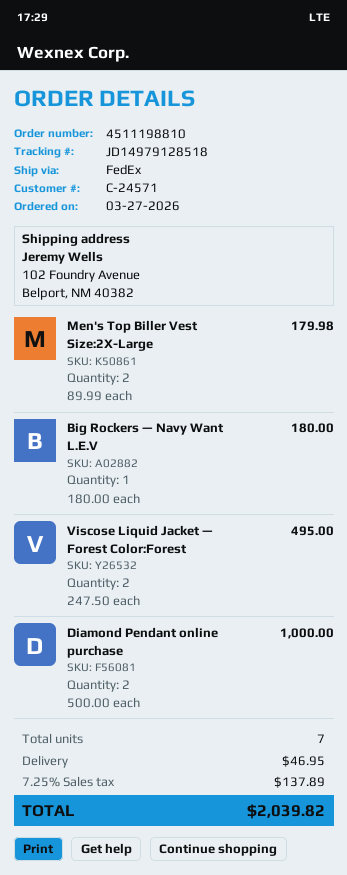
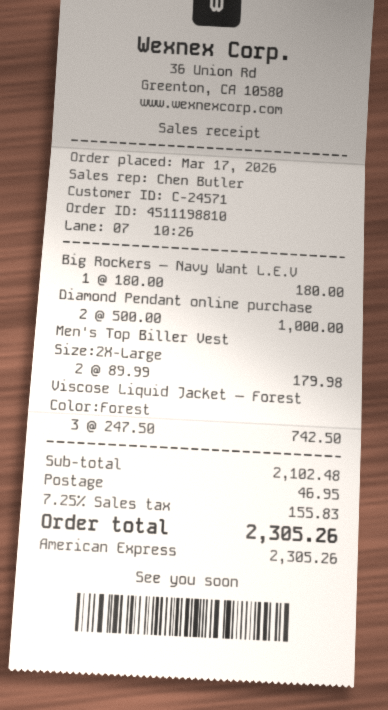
order date: 2026-03-27 -> 2026-03-17
Viscose Liquid Jacket — Forest Color:Forest: 2 x 247.50 = 495.00 -> 3 x 247.50 = 742.50
tax: 7.25% = 137.89 -> 7.25% = 155.83
total: 2039.82 -> 2305.26

